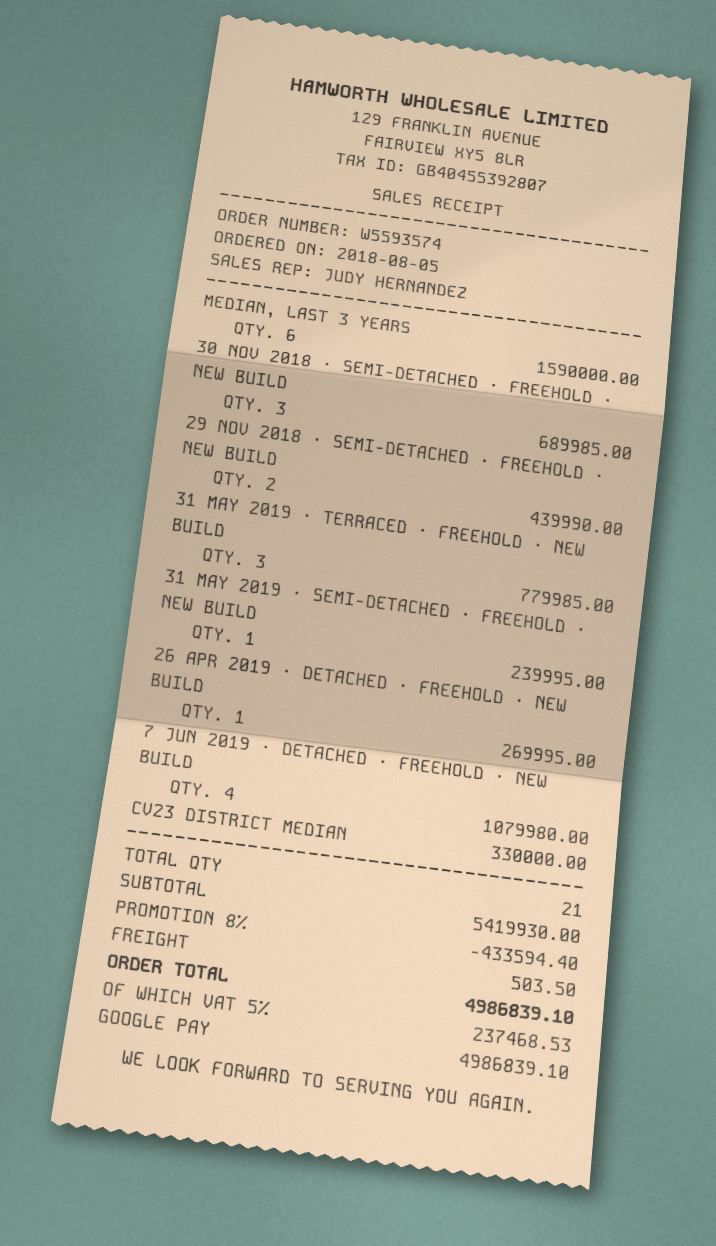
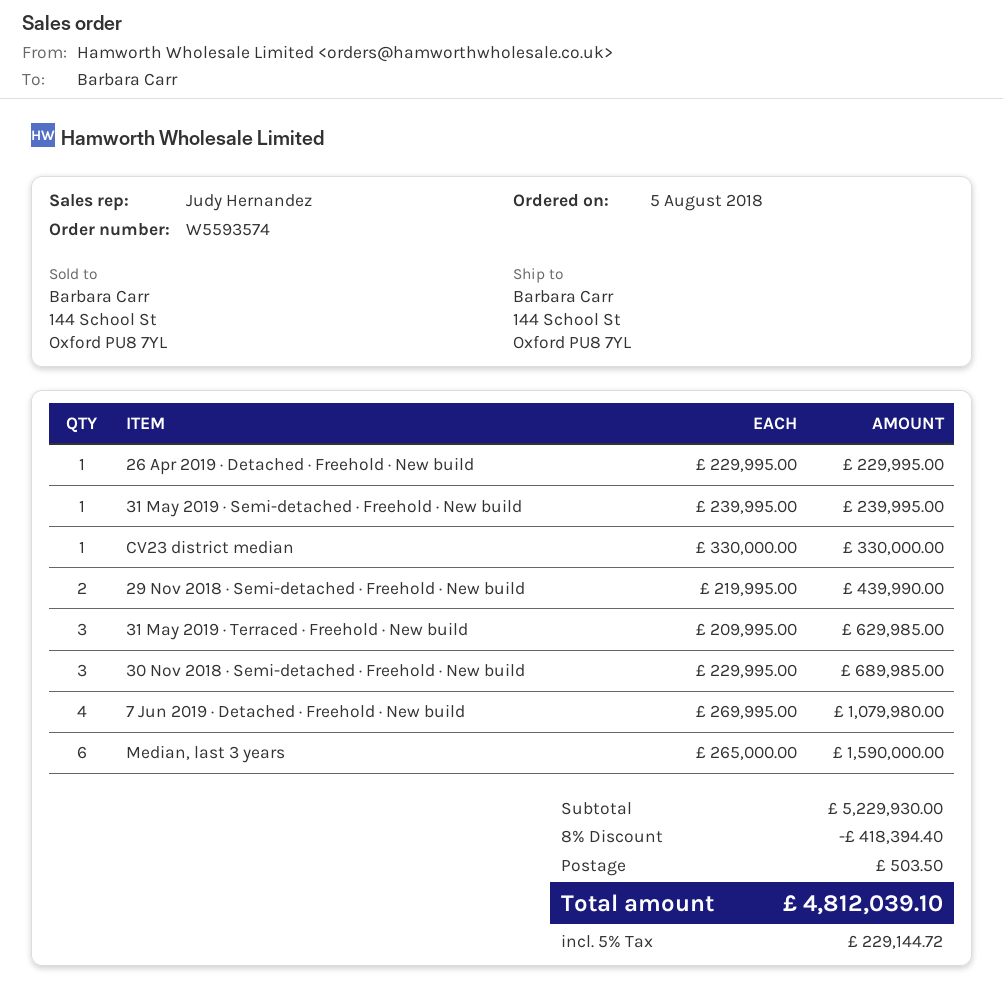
31 MAY 2019 · TERRACED · FREEHOLD · NEW BUILD: 3 for 779985.00 -> 3 for 629985.00
26 APR 2019 · DETACHED · FREEHOLD · NEW BUILD: 1 for 269995.00 -> 1 for 229995.00
subtotal: 5419930.00 -> 5229930.00
discount: 8% = 433594.40 -> 8% = 418394.40
tax: 5% = 237468.53 -> 5% = 229144.72
total: 4986839.10 -> 4812039.10

